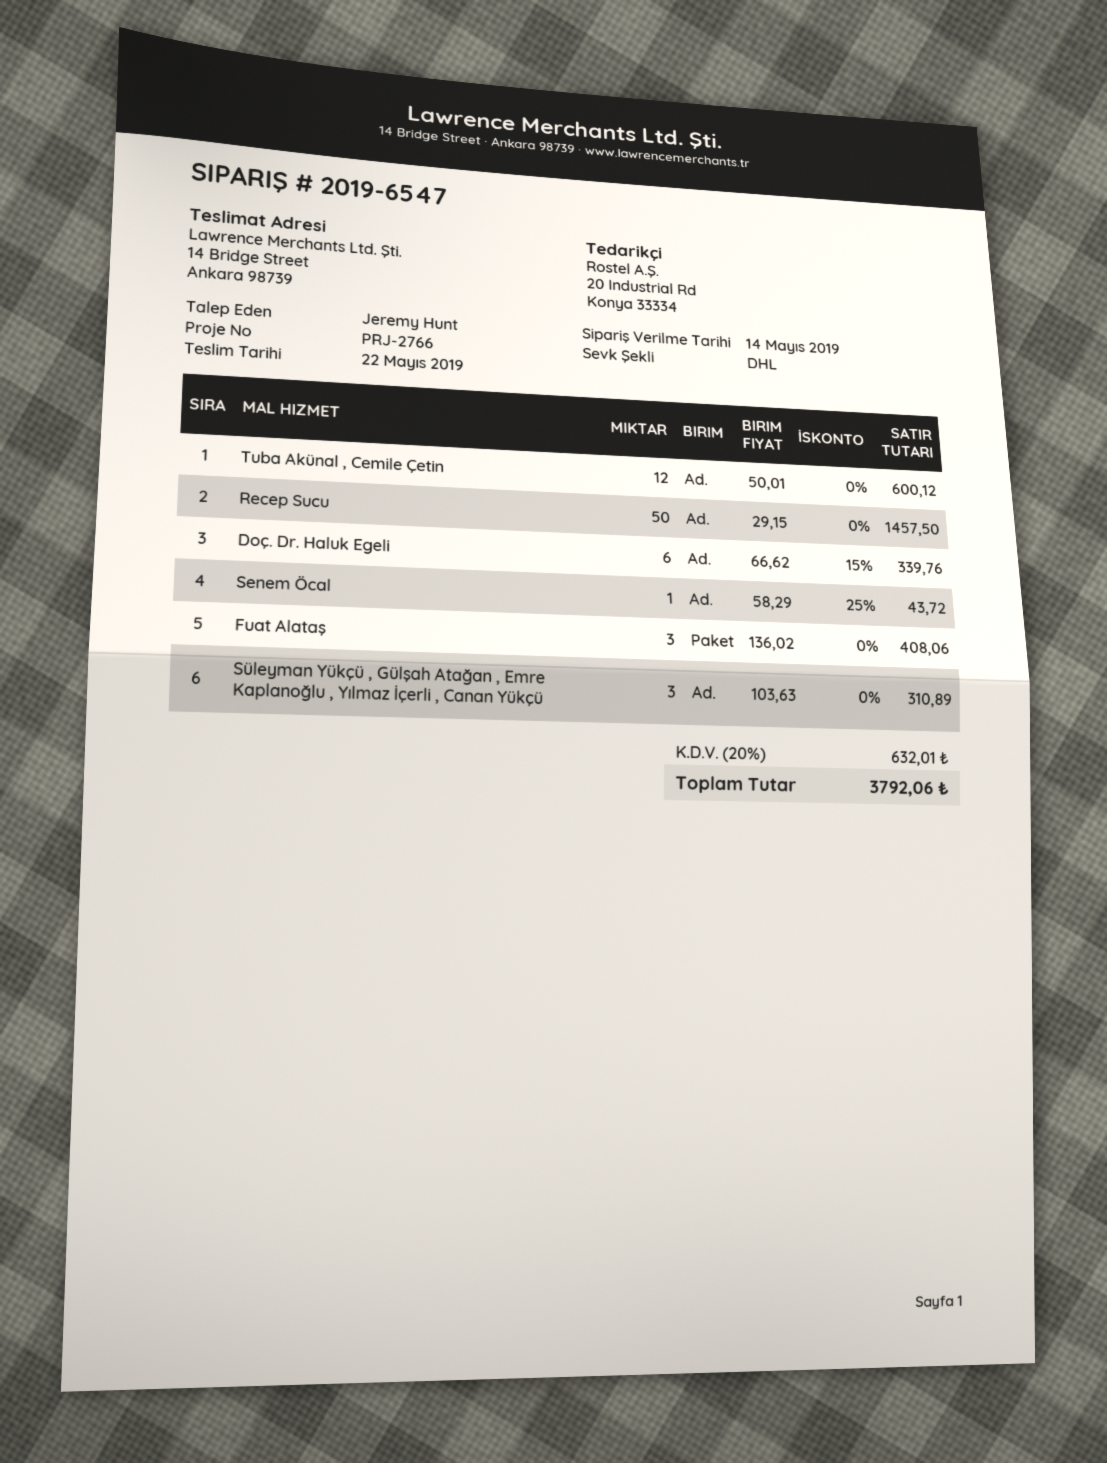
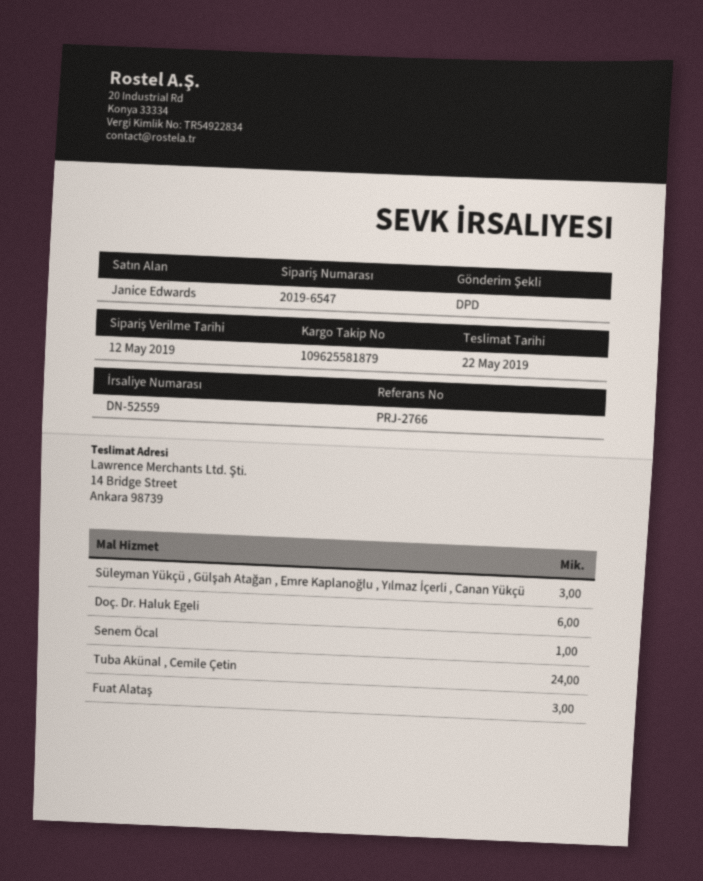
order date: 2019-05-14 -> 2019-05-12
ordered by: Jeremy Hunt -> Janice Edwards
shipping method: DHL -> DPD
Tuba Akünal , Cemile Çetin: 12 -> 24
Recep Sucu: 50 -> none

